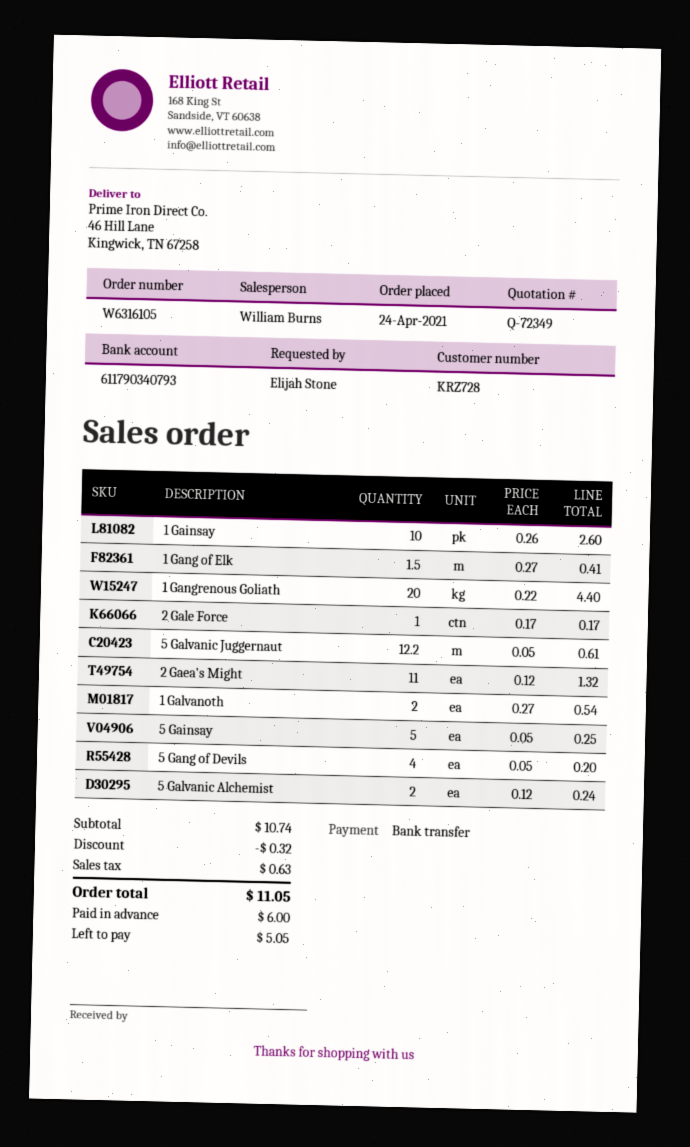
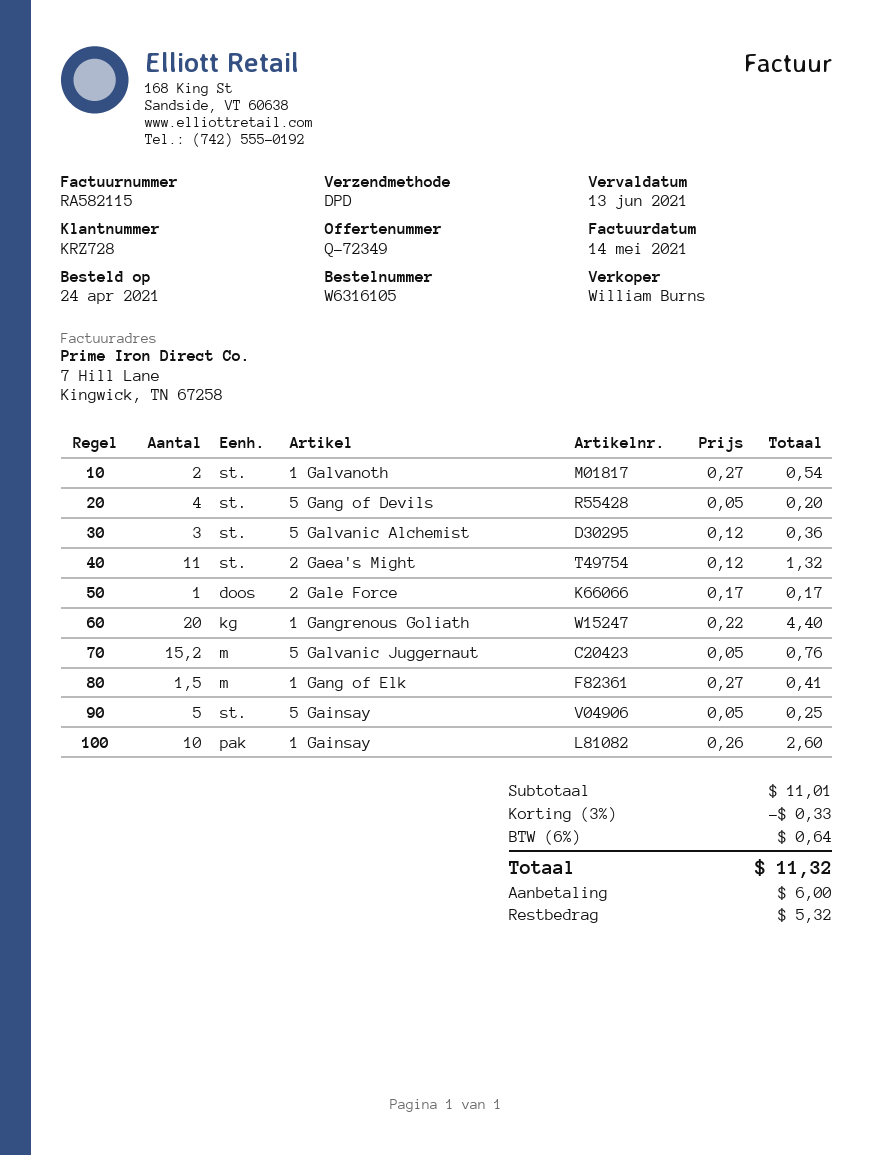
5 Galvanic Juggernaut: 12.2 x 0.05 = 0.61 -> 15.2 x 0.05 = 0.76
5 Galvanic Alchemist: 2 x 0.12 = 0.24 -> 3 x 0.12 = 0.36
subtotal: 10.74 -> 11.01
discount: 0.32 -> 0.33
tax: 0.63 -> 0.64
total: 11.05 -> 11.32
balance: 5.05 -> 5.32

